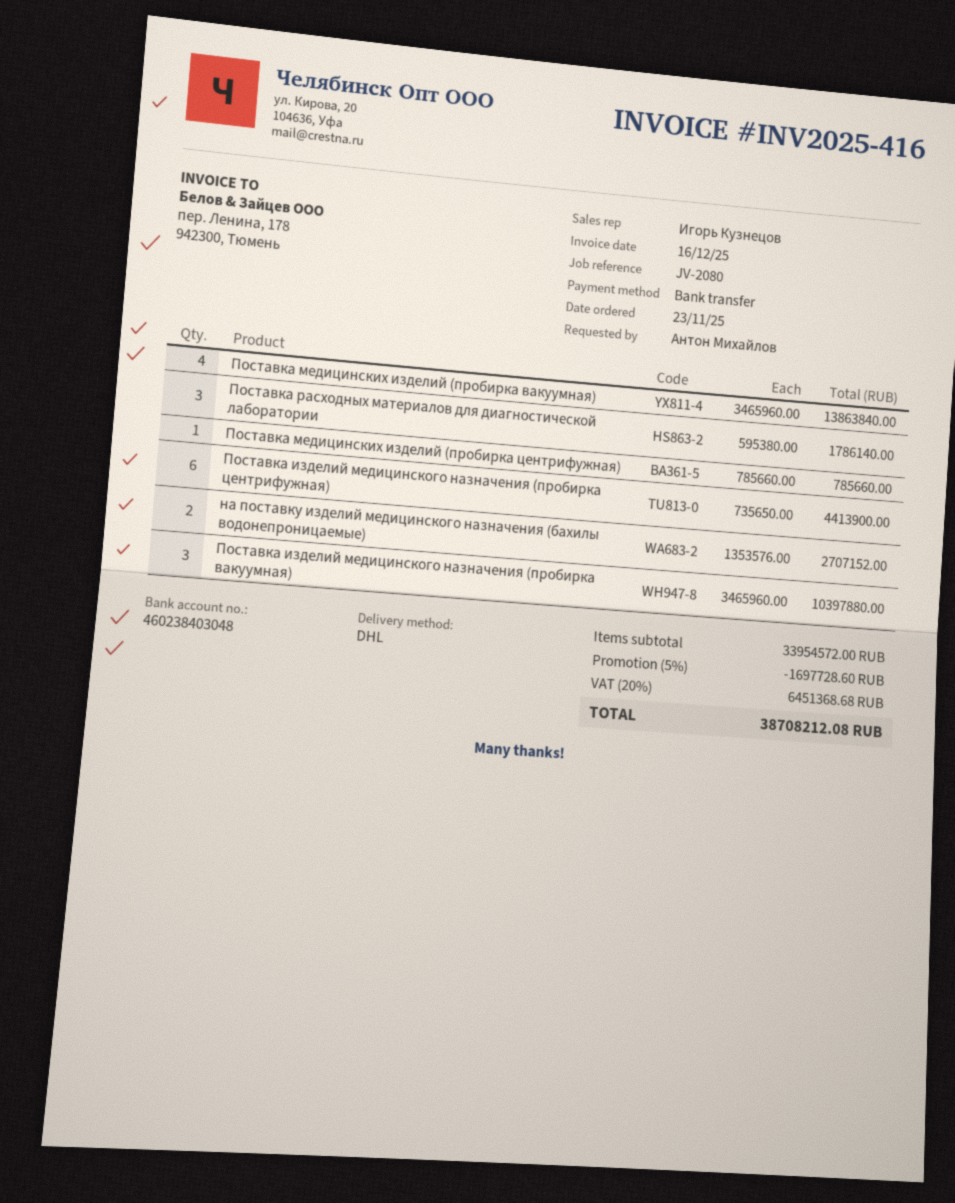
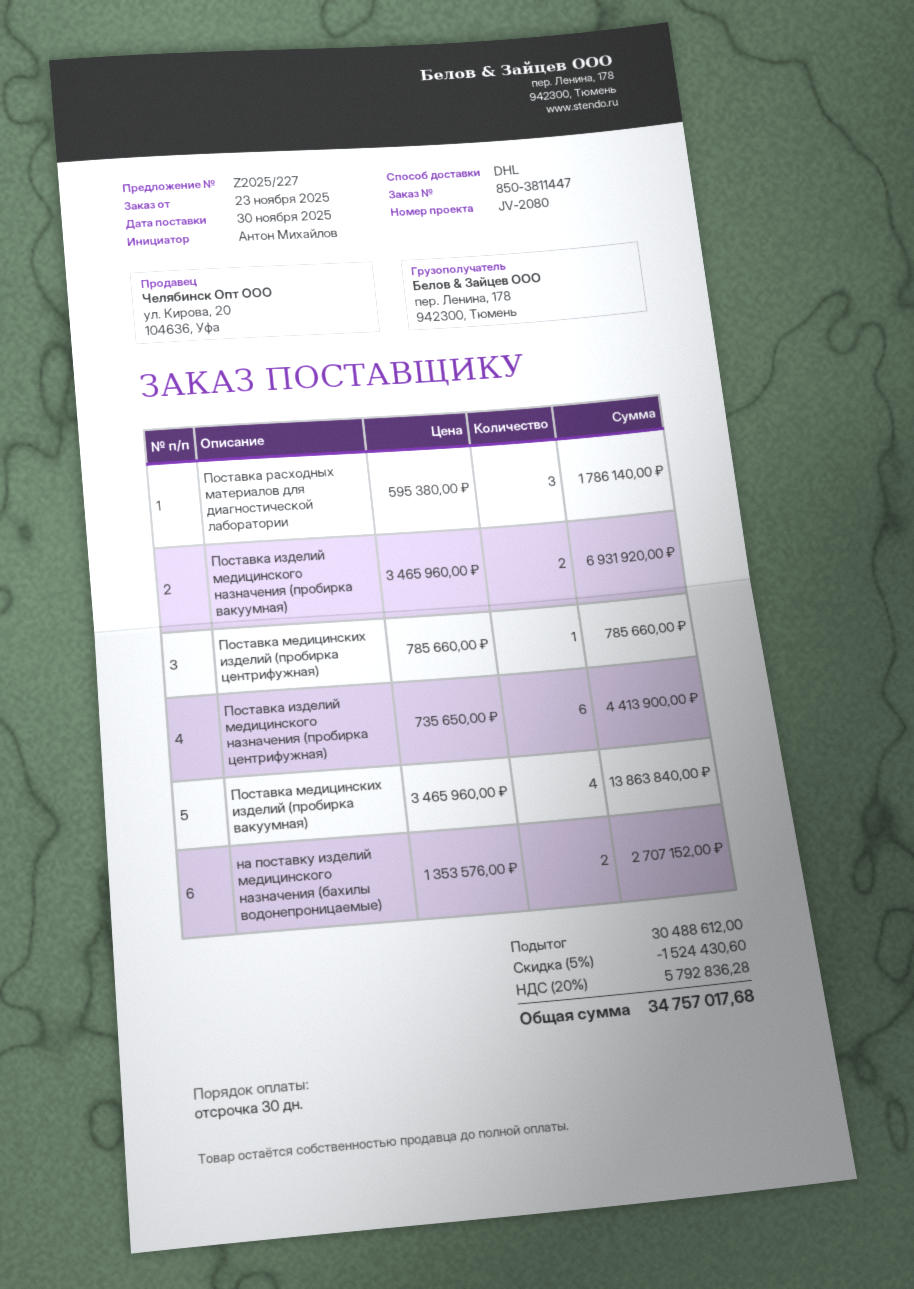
Поставка изделий медицинского назначения (пробирка вакуумная): 3 x 3465960.00 = 10397880.00 -> 2 x 3465960.00 = 6931920.00
subtotal: 33954572.00 -> 30488612.00
discount: 5% = 1697728.60 -> 5% = 1524430.60
tax: 20% = 6451368.68 -> 20% = 5792836.28
total: 38708212.08 -> 34757017.68

